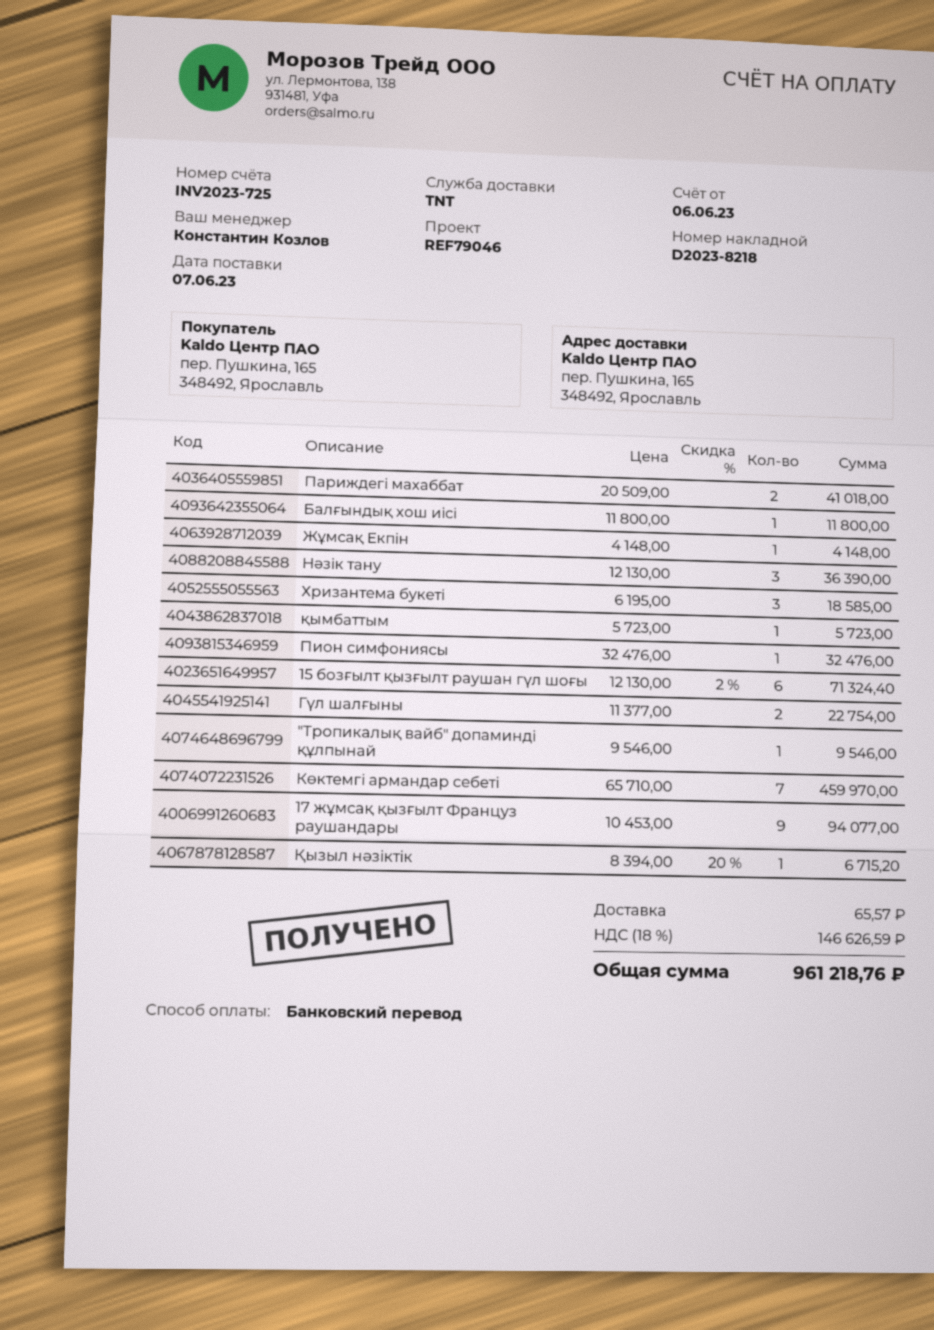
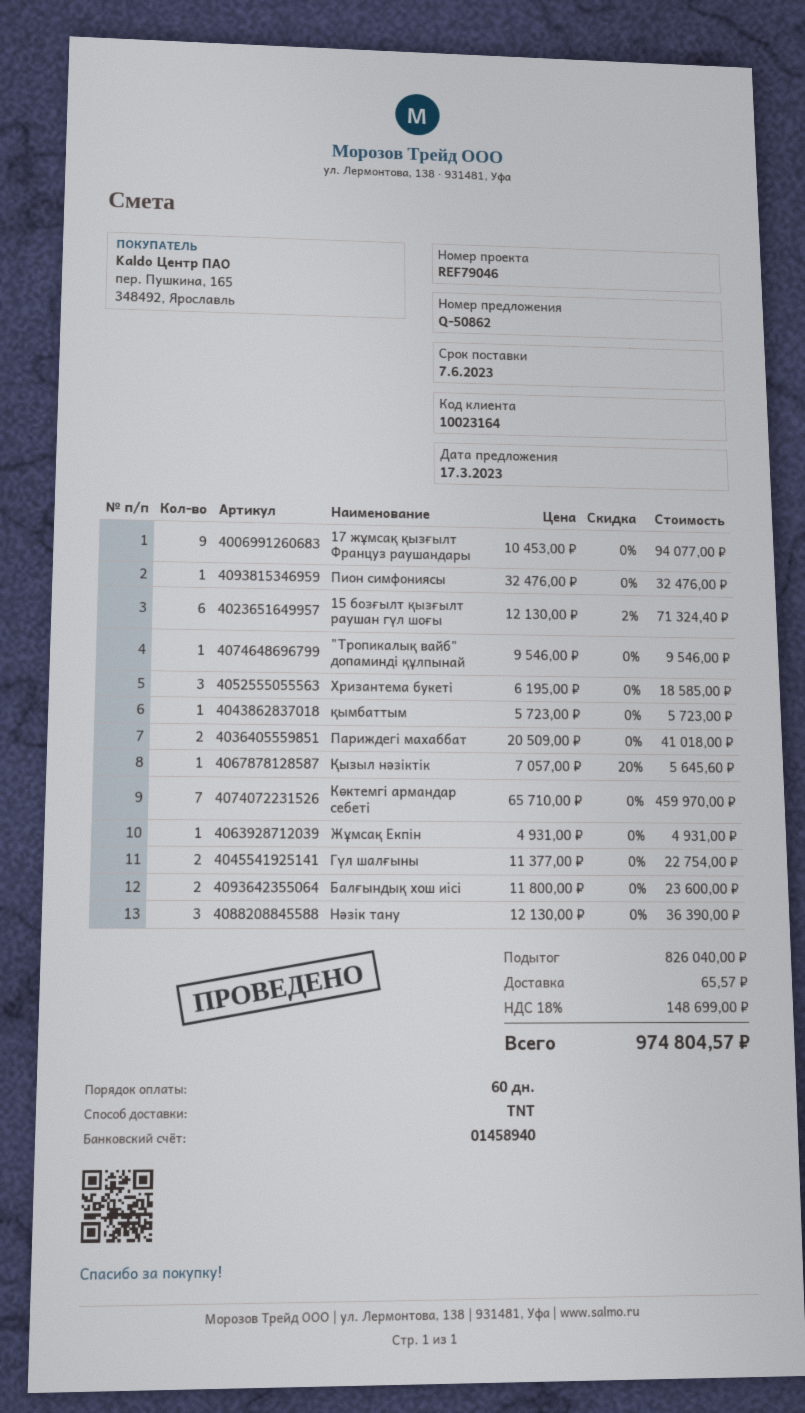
Балғындық хош иісі: 1 x 11800.00 = 11800.00 -> 2 x 11800.00 = 23600.00
Жұмсақ Екпін: 1 x 4148.00 = 4148.00 -> 1 x 4931.00 = 4931.00
Қызыл нәзіктік: 1 x 8394.00 - 20% = 6715.20 -> 1 x 7057.00 - 20% = 5645.60
tax: 18% = 146626.59 -> 18% = 148699.00
total: 961218.76 -> 974804.57

